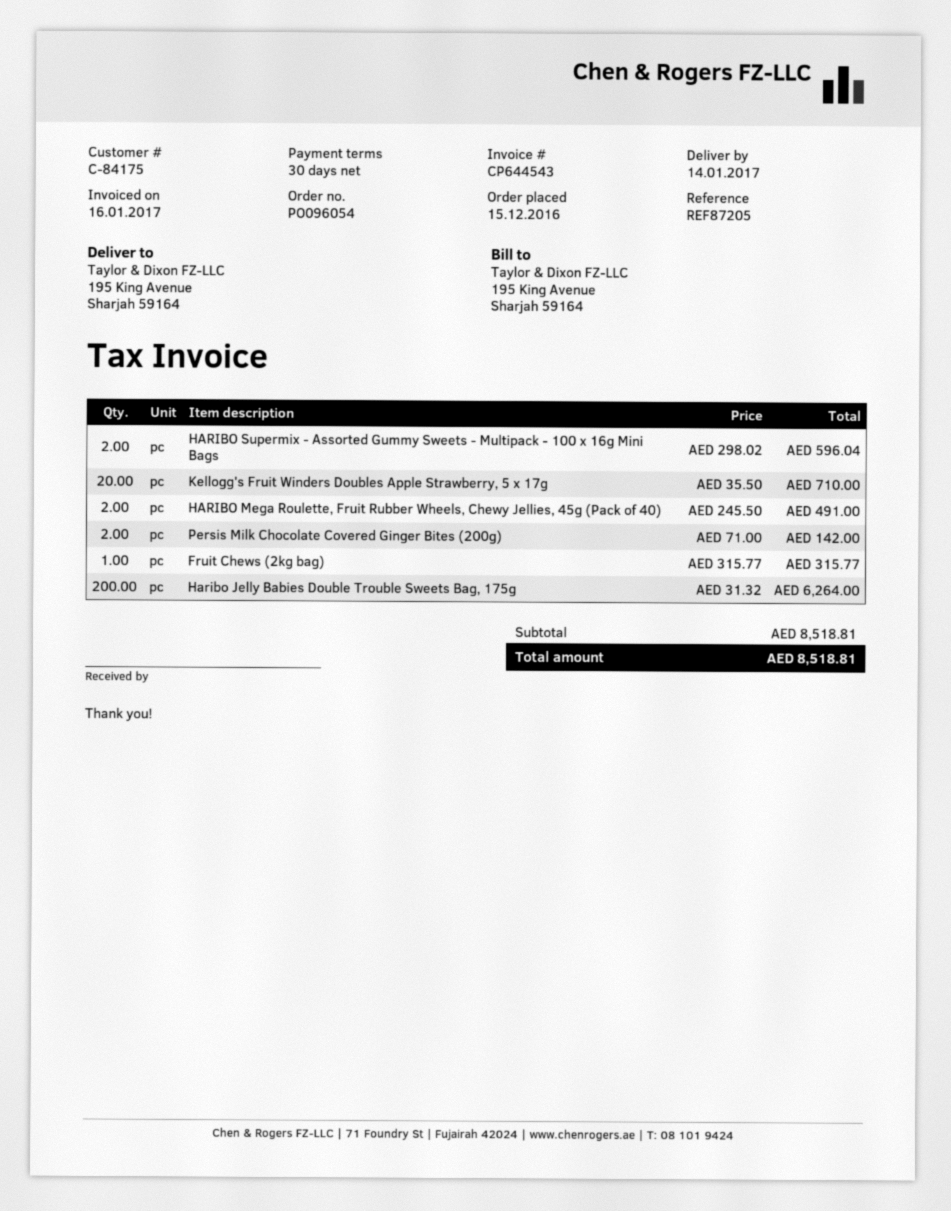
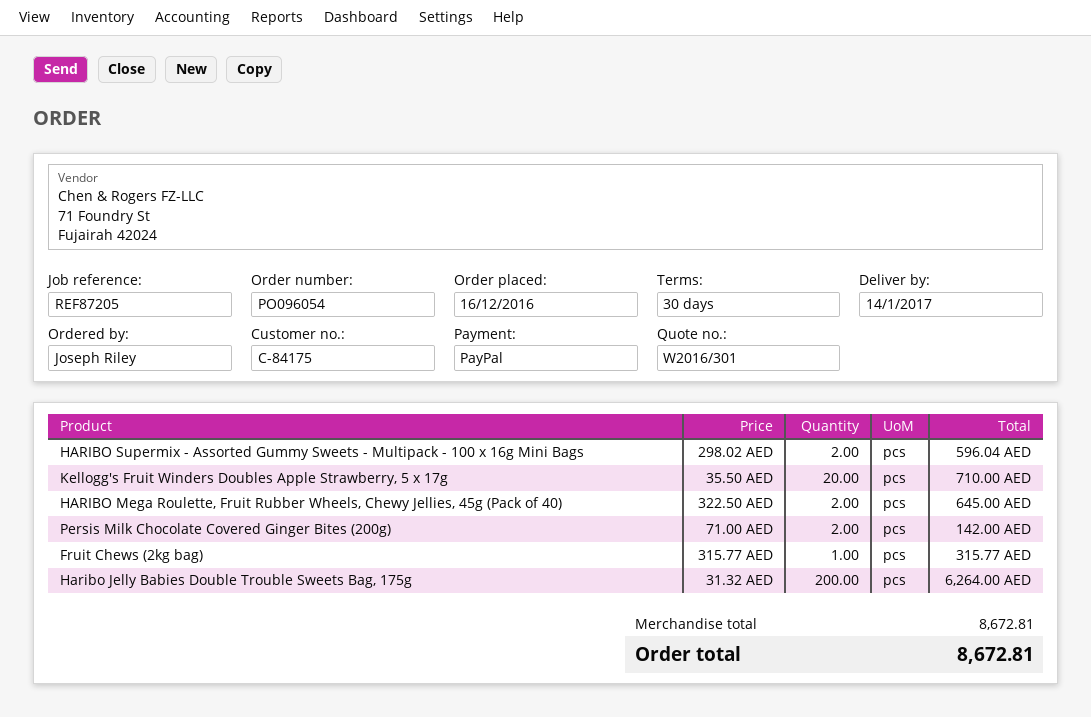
order date: 2016-12-15 -> 2016-12-16
HARIBO Mega Roulette, Fruit Rubber Wheels, Chewy Jellies, 45g (Pack of 40): 2 x 245.50 = 491.00 -> 2 x 322.50 = 645.00
subtotal: 8518.81 -> 8672.81
total: 8518.81 -> 8672.81

